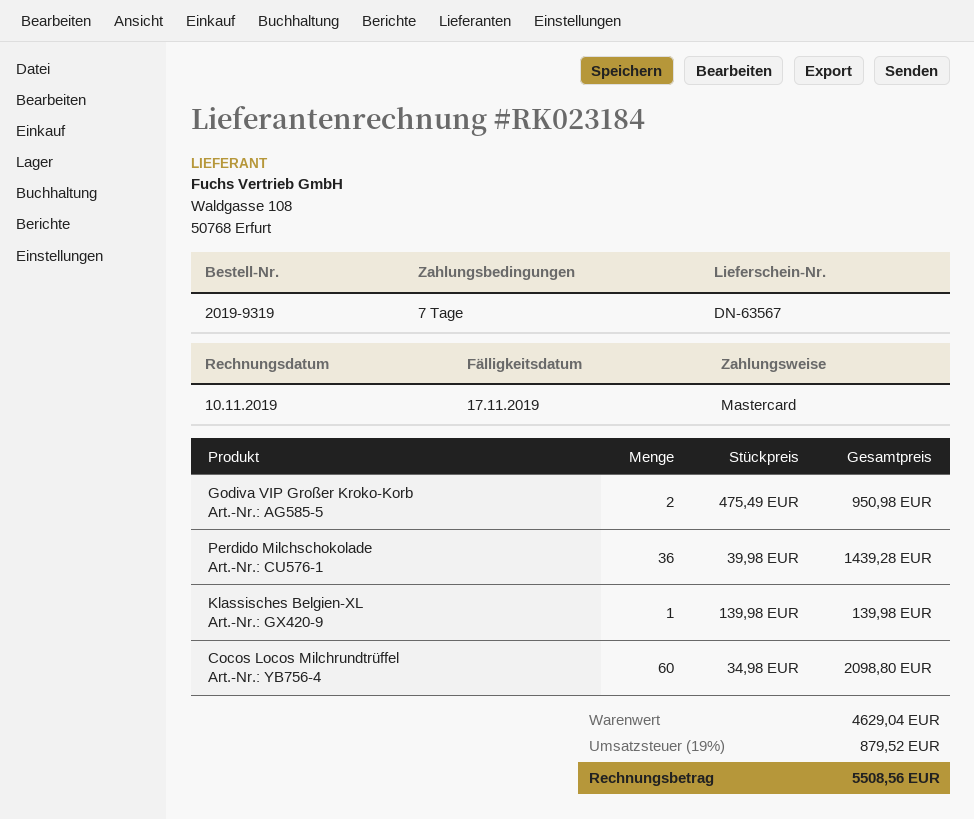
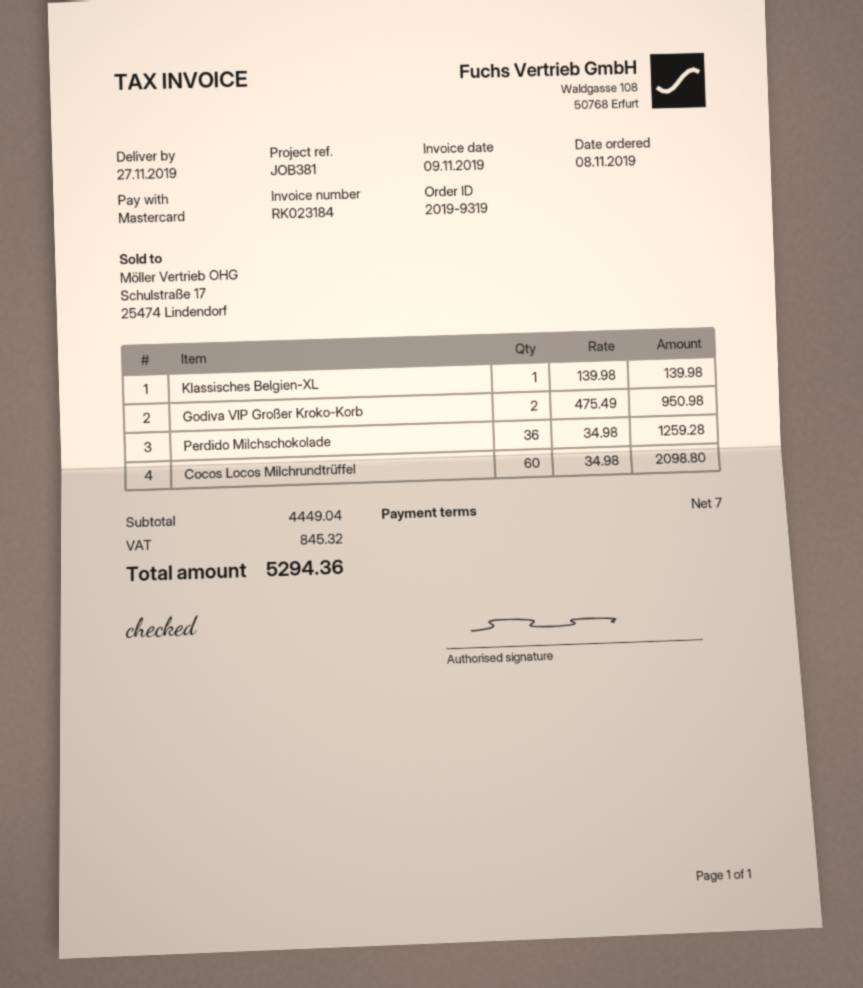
invoice date: 2019-11-10 -> 2019-11-09
Perdido Milchschokolade: 36 x 39.98 = 1439.28 -> 36 x 34.98 = 1259.28
subtotal: 4629.04 -> 4449.04
tax: 879.52 -> 845.32
total: 5508.56 -> 5294.36

